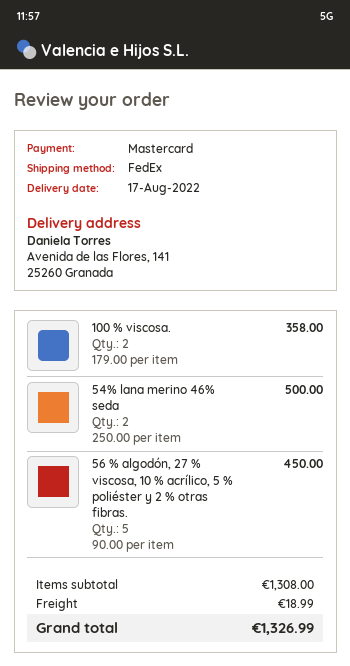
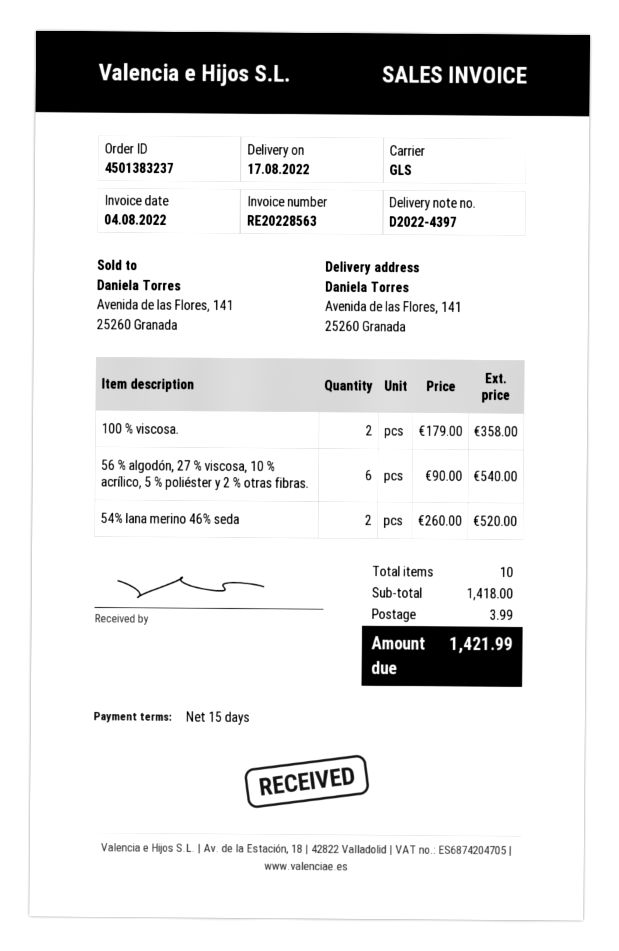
shipping method: FedEx -> GLS
54% lana merino 46% seda: 2 x 250.00 = 500.00 -> 2 x 260.00 = 520.00
56 % algodón, 27 % viscosa, 10 % acrílico, 5 % poliéster y 2 % otras fibras.: 5 x 90.00 = 450.00 -> 6 x 90.00 = 540.00
subtotal: 1308.00 -> 1418.00
shipping: 18.99 -> 3.99
total: 1326.99 -> 1421.99

